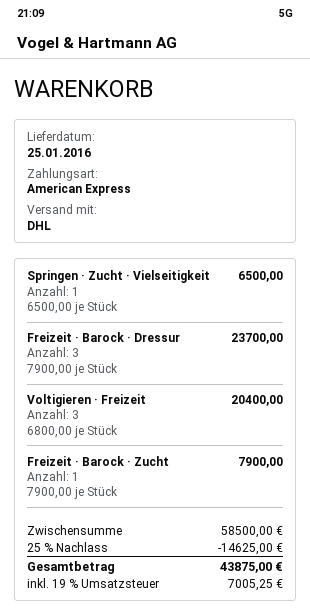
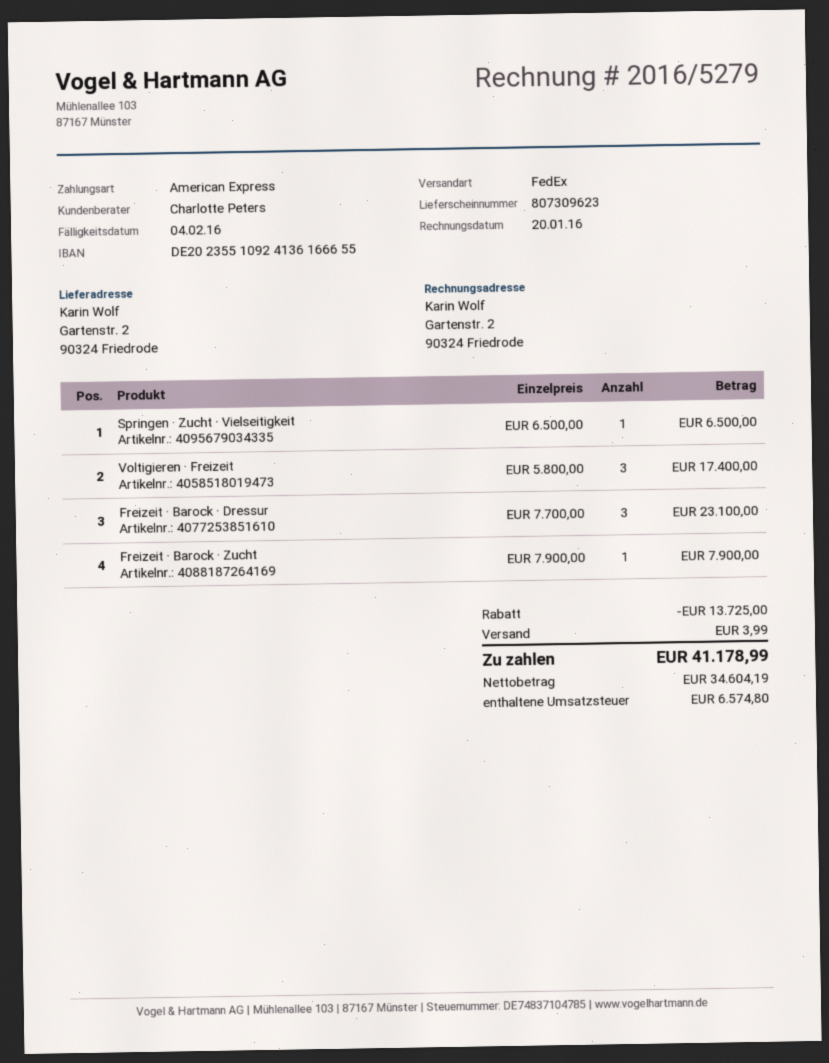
shipping method: DHL -> FedEx
Freizeit · Barock · Dressur: 3 x 7900.00 = 23700.00 -> 3 x 7700.00 = 23100.00
Voltigieren · Freizeit: 3 x 6800.00 = 20400.00 -> 3 x 5800.00 = 17400.00
discount: 14625.00 -> 13725.00
shipping: none -> 3.99
tax: 7005.25 -> 6574.80
total: 43875.00 -> 41178.99

